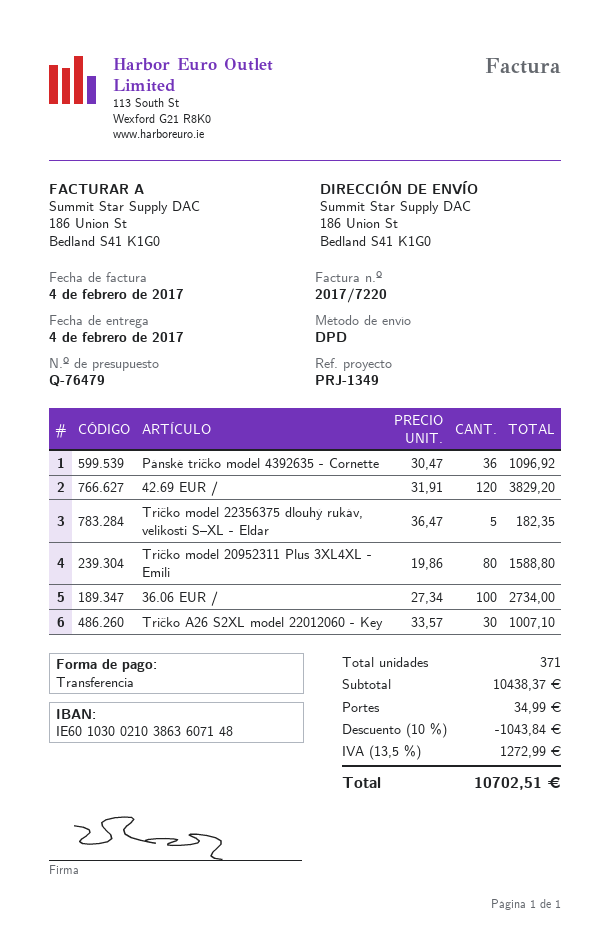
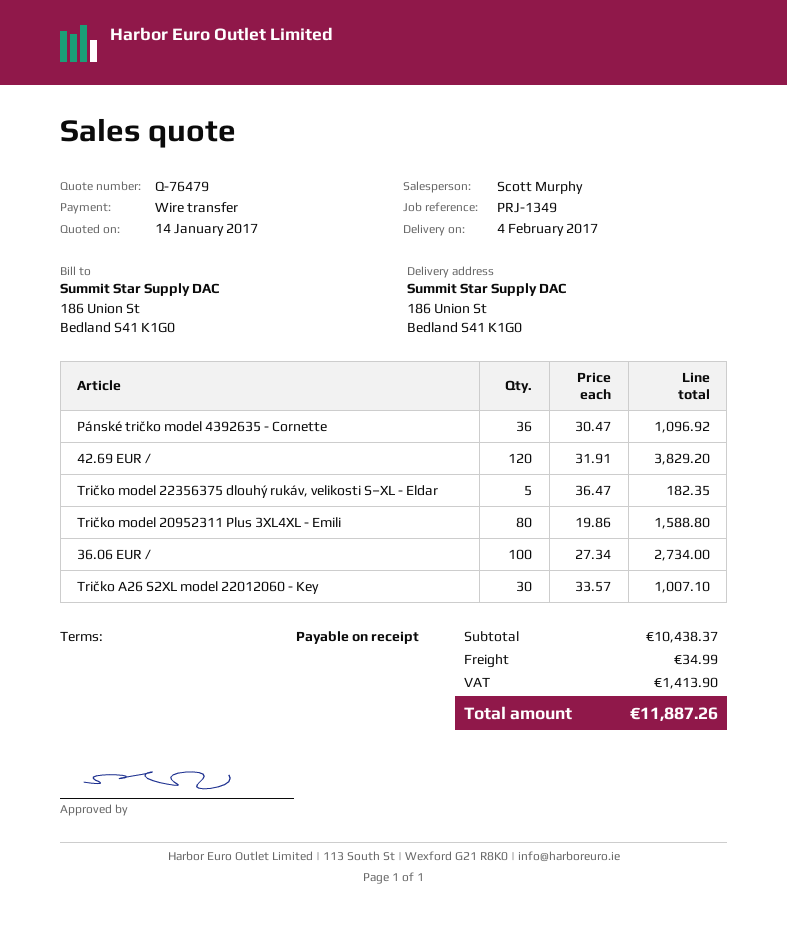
discount: 10% = 1043.84 -> none
tax: 1272.99 -> 1413.90
total: 10702.51 -> 11887.26

